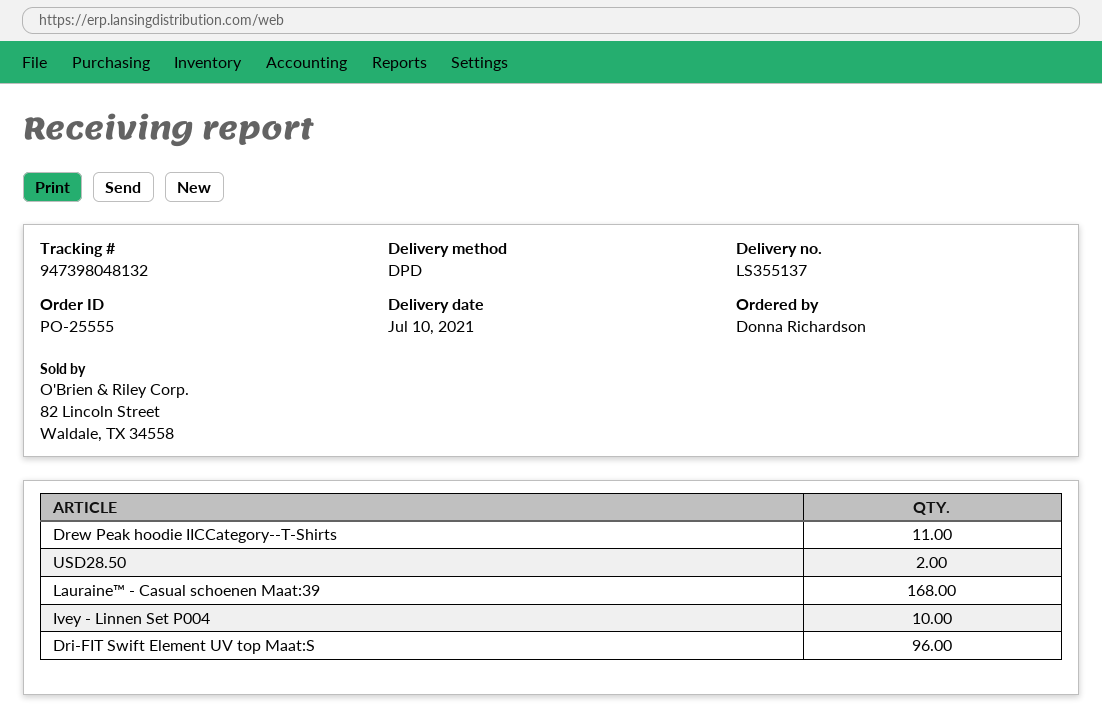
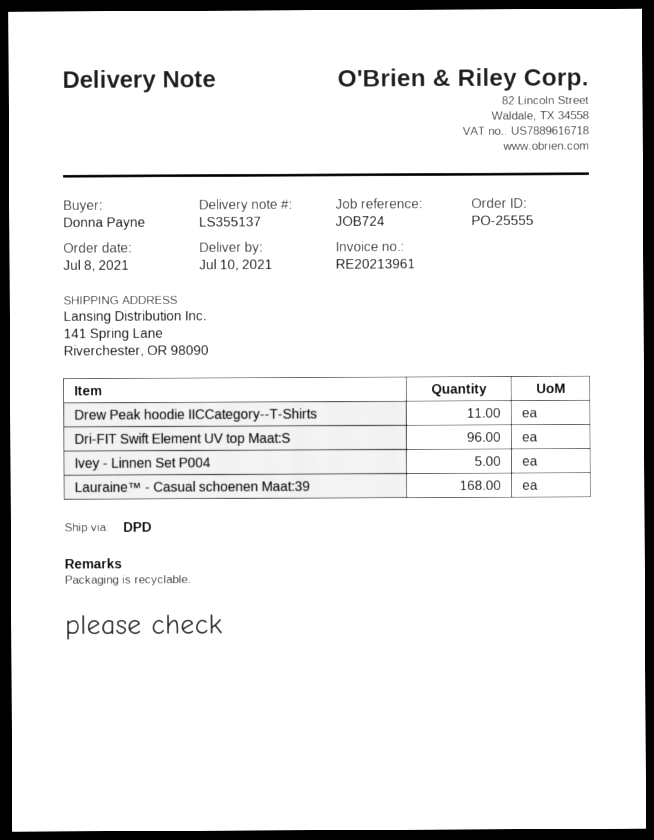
ordered by: Donna Richardson -> Donna Payne
USD28.50: 2 -> none
Ivey - Linnen Set P004: 10 -> 5

